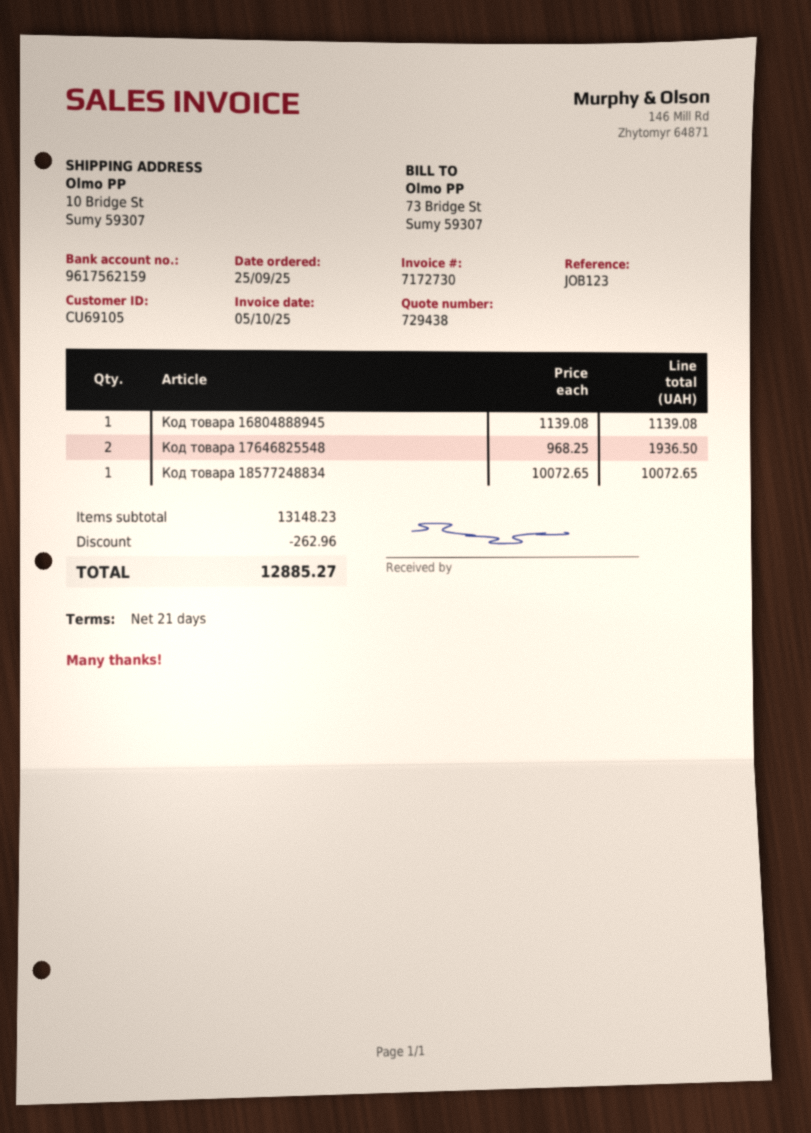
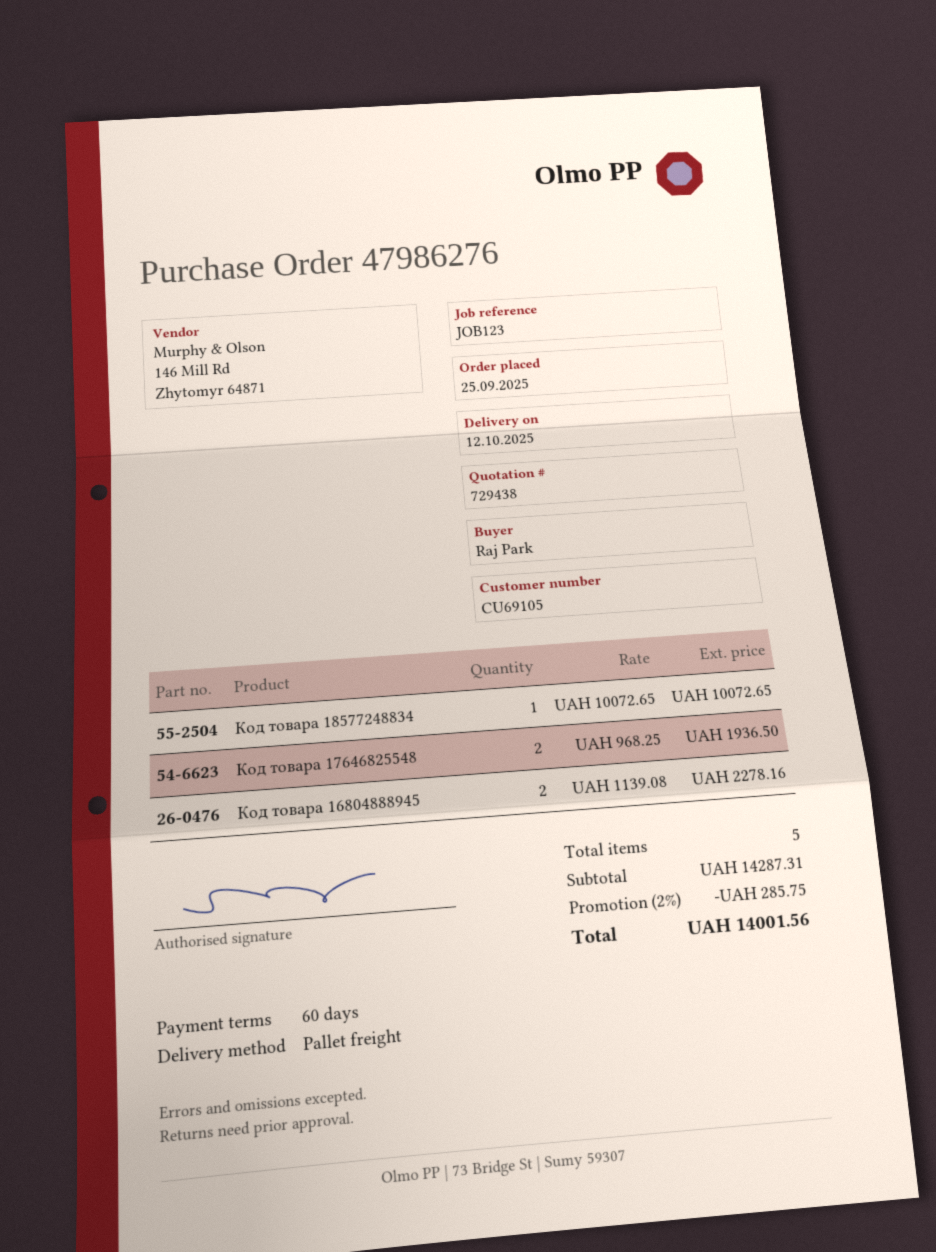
payment terms: 21 days -> 60 days
Код товара 16804888945: 1 x 1139.08 = 1139.08 -> 2 x 1139.08 = 2278.16
subtotal: 13148.23 -> 14287.31
discount: 262.96 -> 285.75
total: 12885.27 -> 14001.56

